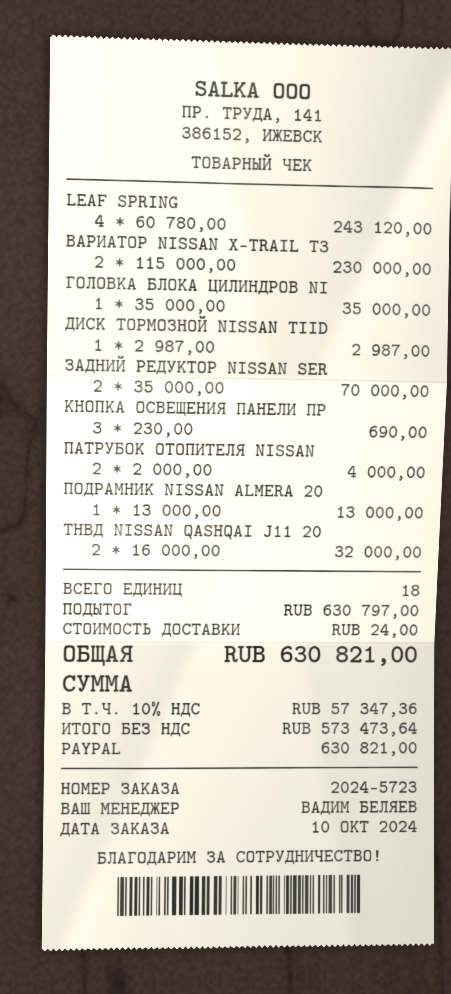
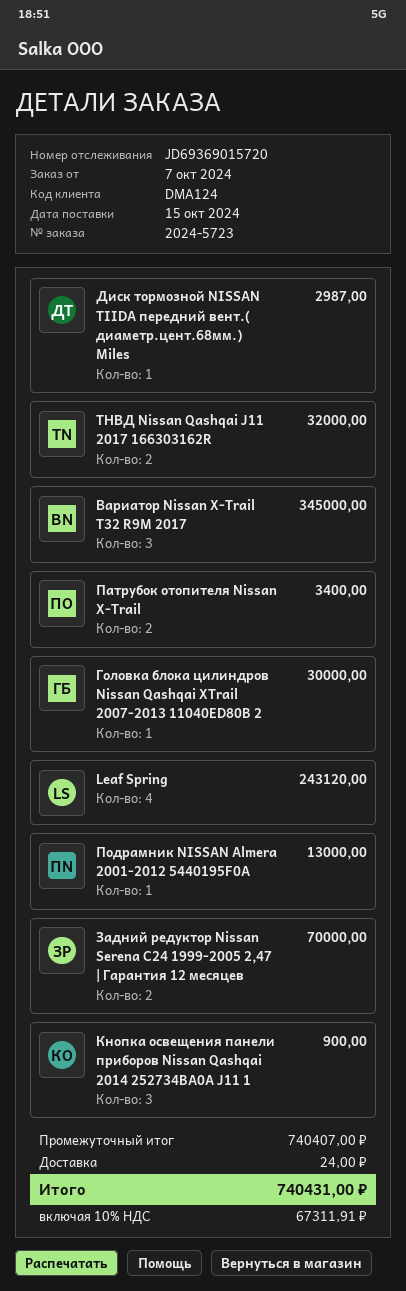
order date: 2024-10-10 -> 2024-10-07
ВАРИАТОР NISSAN X-TRAIL T3: 2 for 230000.00 -> 3 for 345000.00
ГОЛОВКА БЛОКА ЦИЛИНДРОВ NI: 1 for 35000.00 -> 1 for 30000.00
КНОПКА ОСВЕЩЕНИЯ ПАНЕЛИ ПР: 3 for 690.00 -> 3 for 900.00
ПАТРУБОК ОТОПИТЕЛЯ NISSAN: 2 for 4000.00 -> 2 for 3400.00
subtotal: 630797.00 -> 740407.00
tax: 10% = 57347.36 -> 10% = 67311.91
total: 630821.00 -> 740431.00

